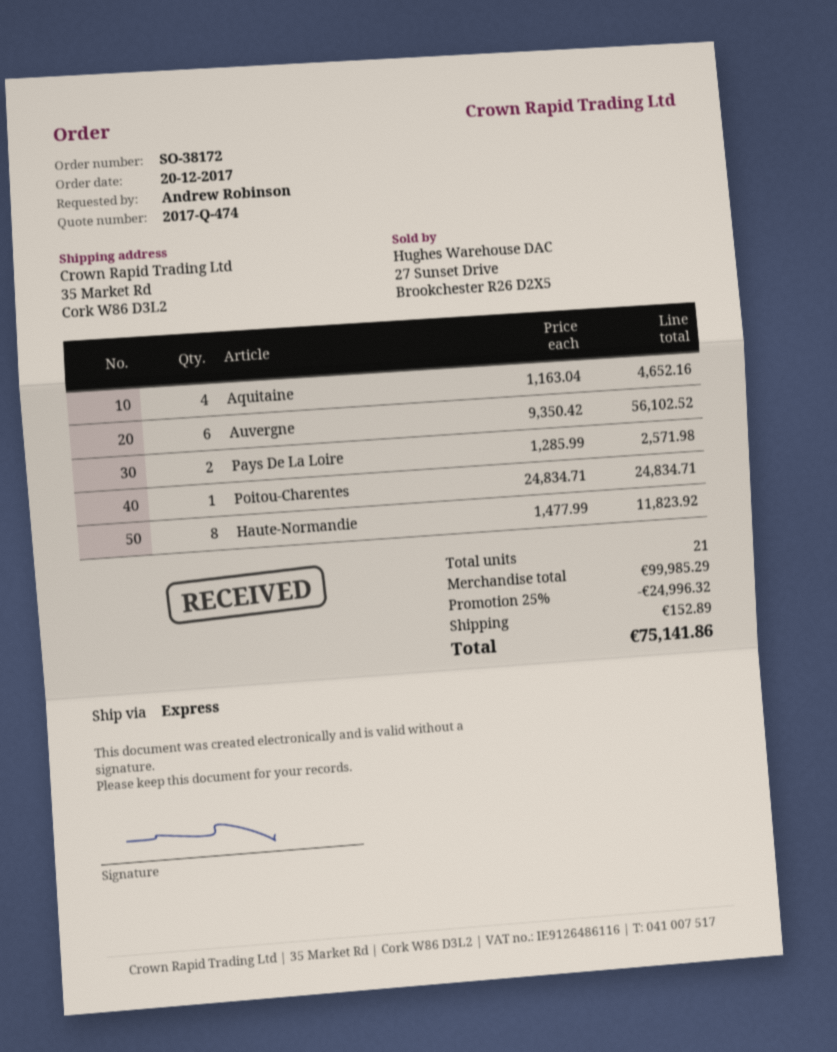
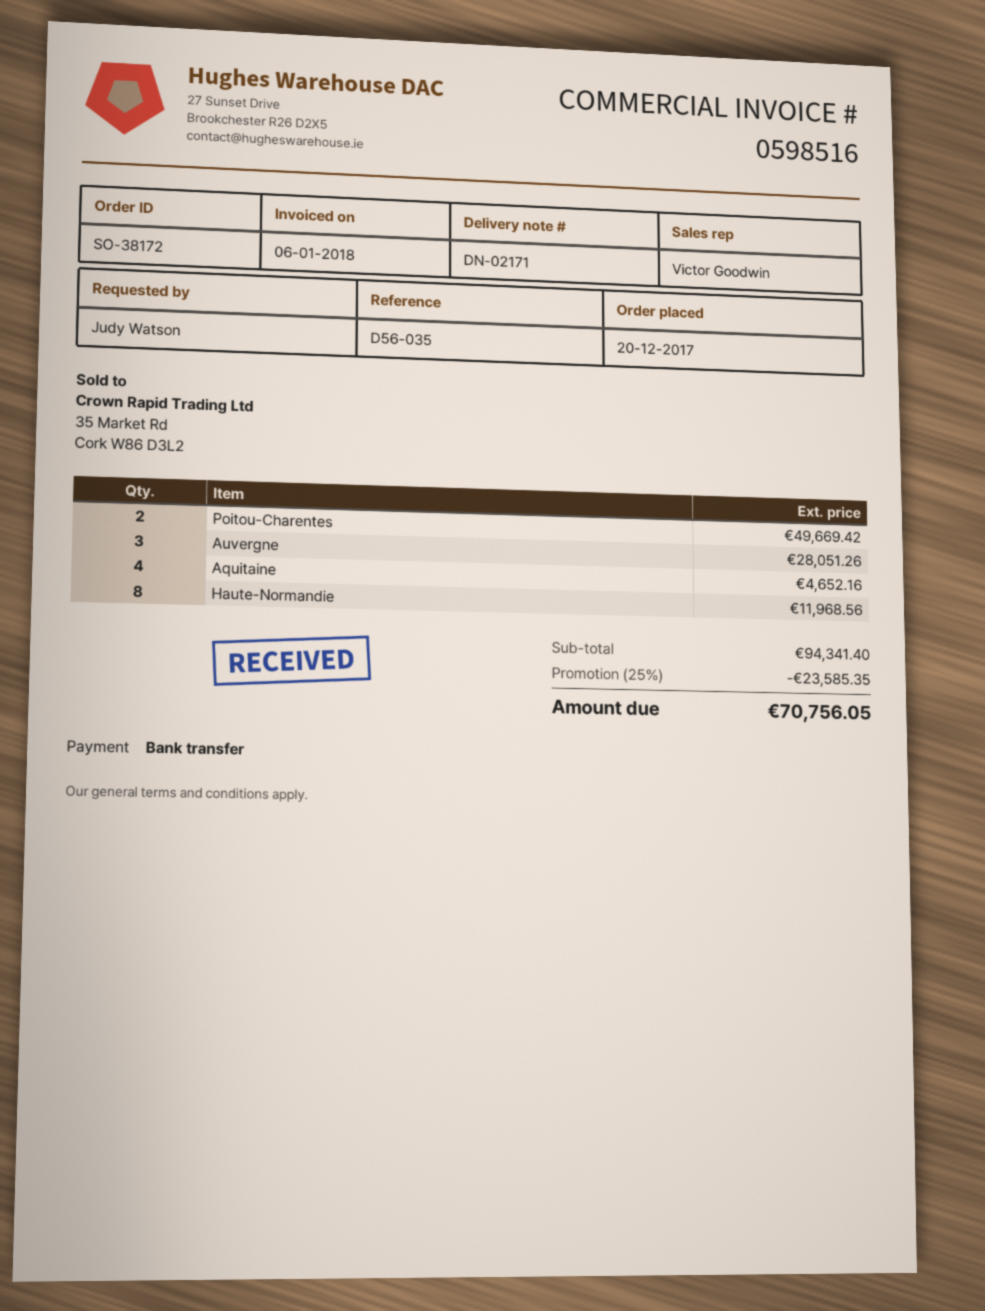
ordered by: Andrew Robinson -> Judy Watson
Auvergne: 6 for 56102.52 -> 3 for 28051.26
Pays De La Loire: 2 for 2571.98 -> none
Poitou-Charentes: 1 for 24834.71 -> 2 for 49669.42
Haute-Normandie: 8 for 11823.92 -> 8 for 11968.56
subtotal: 99985.29 -> 94341.40
discount: 25% = 24996.32 -> 25% = 23585.35
shipping: 152.89 -> none
total: 75141.86 -> 70756.05

